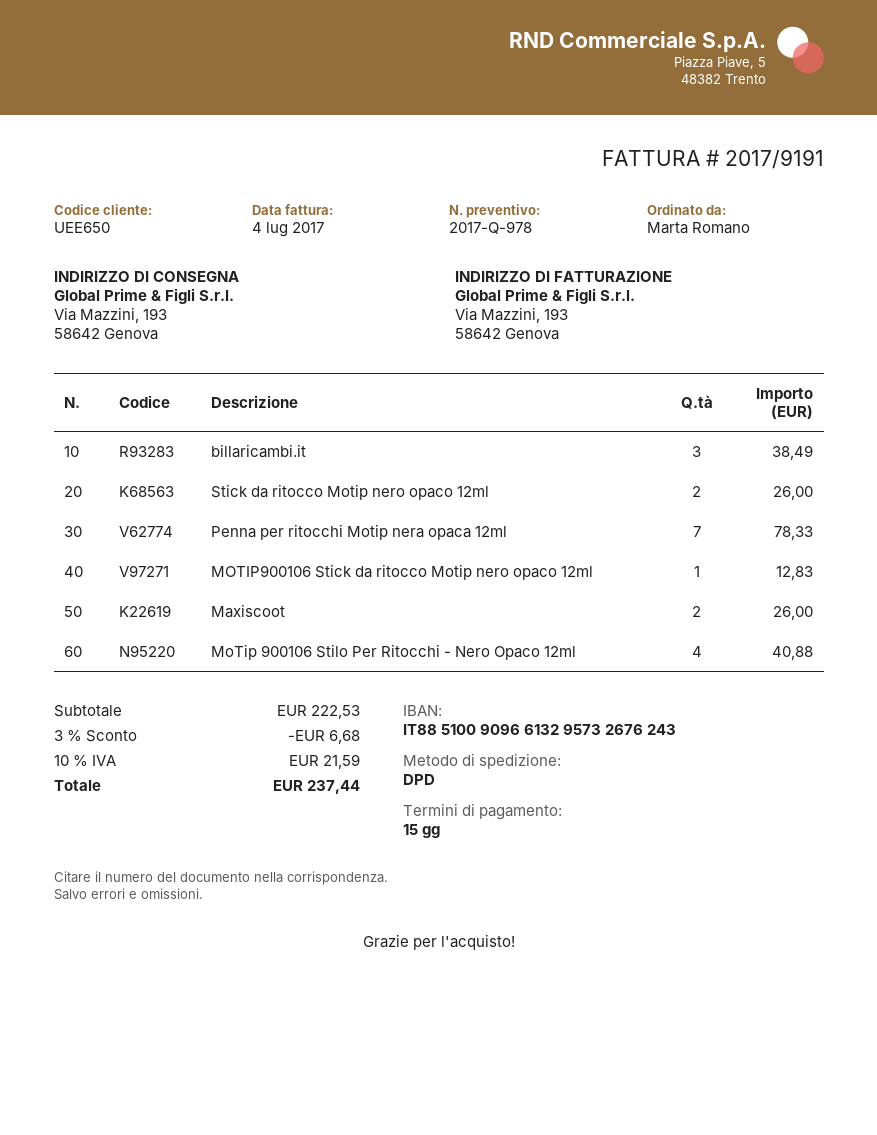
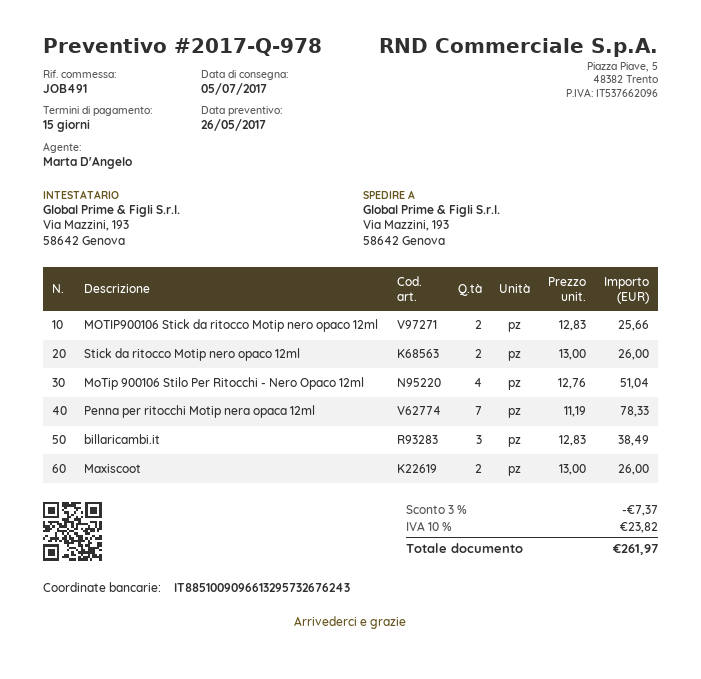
MOTIP900106 Stick da ritocco Motip nero opaco 12ml: 1 for 12.83 -> 2 for 25.66
MoTip 900106 Stilo Per Ritocchi - Nero Opaco 12ml: 4 for 40.88 -> 4 for 51.04
discount: 3% = 6.68 -> 3% = 7.37
tax: 10% = 21.59 -> 10% = 23.82
total: 237.44 -> 261.97

